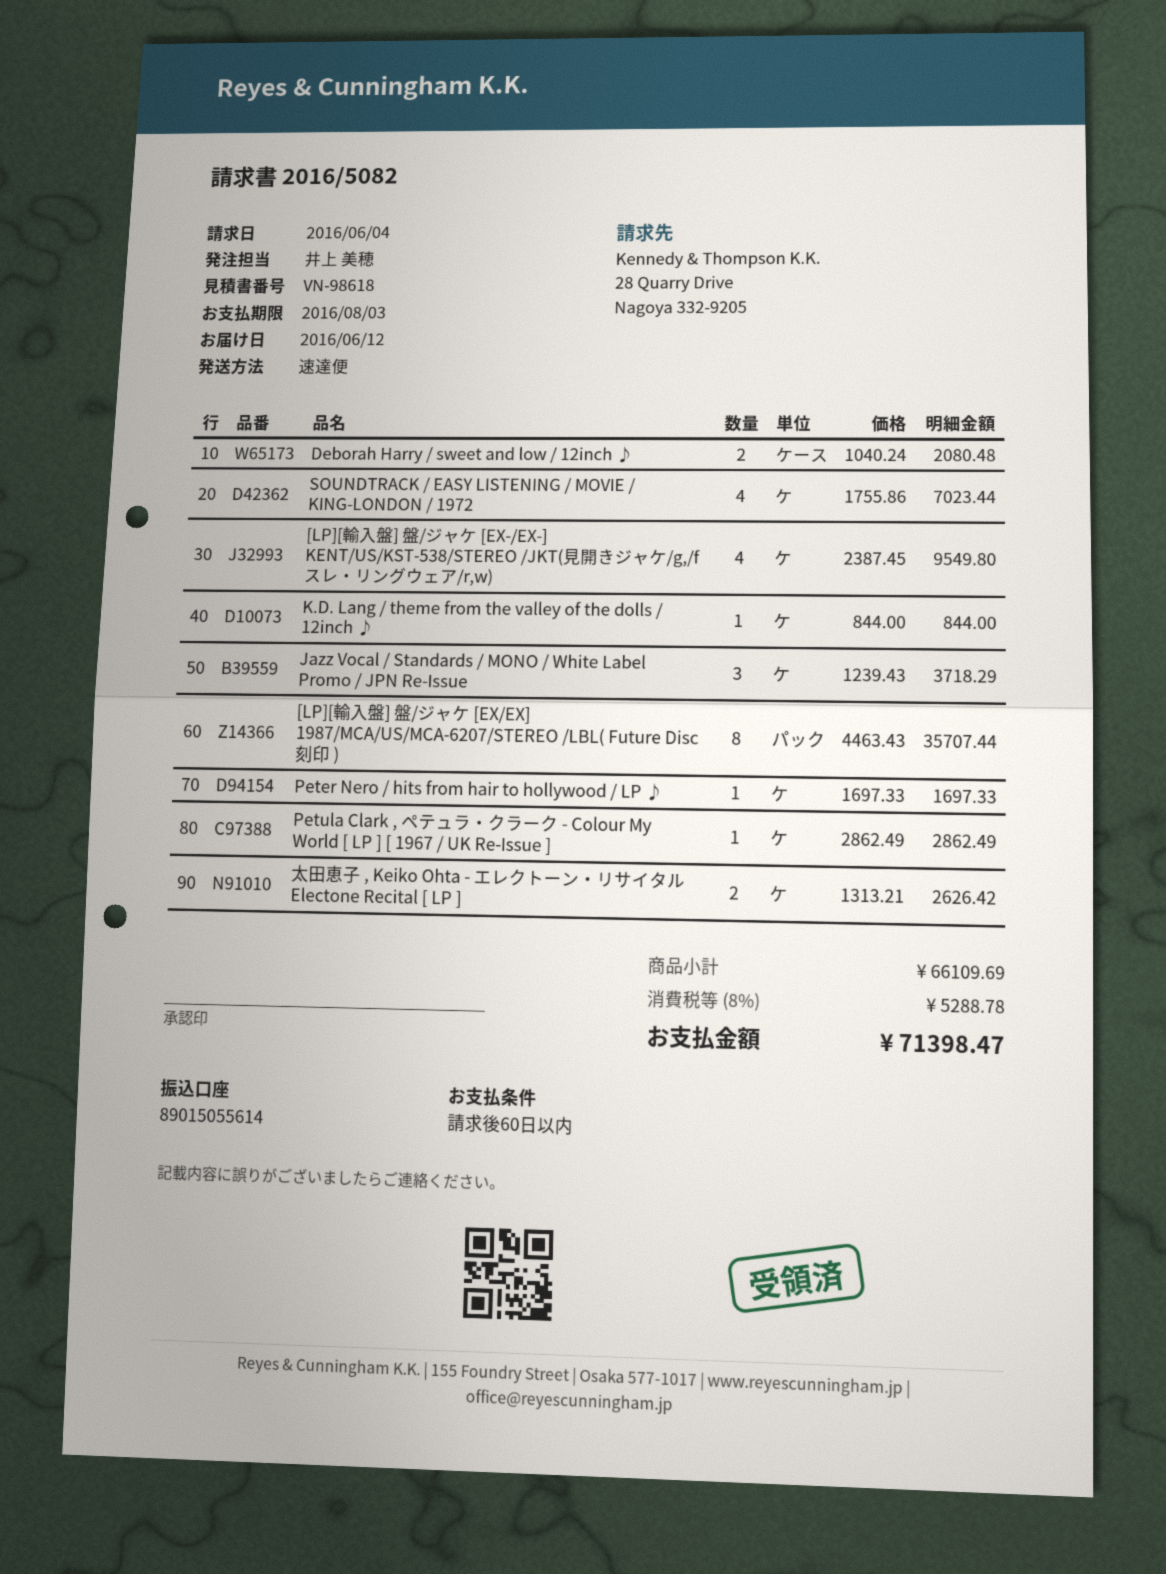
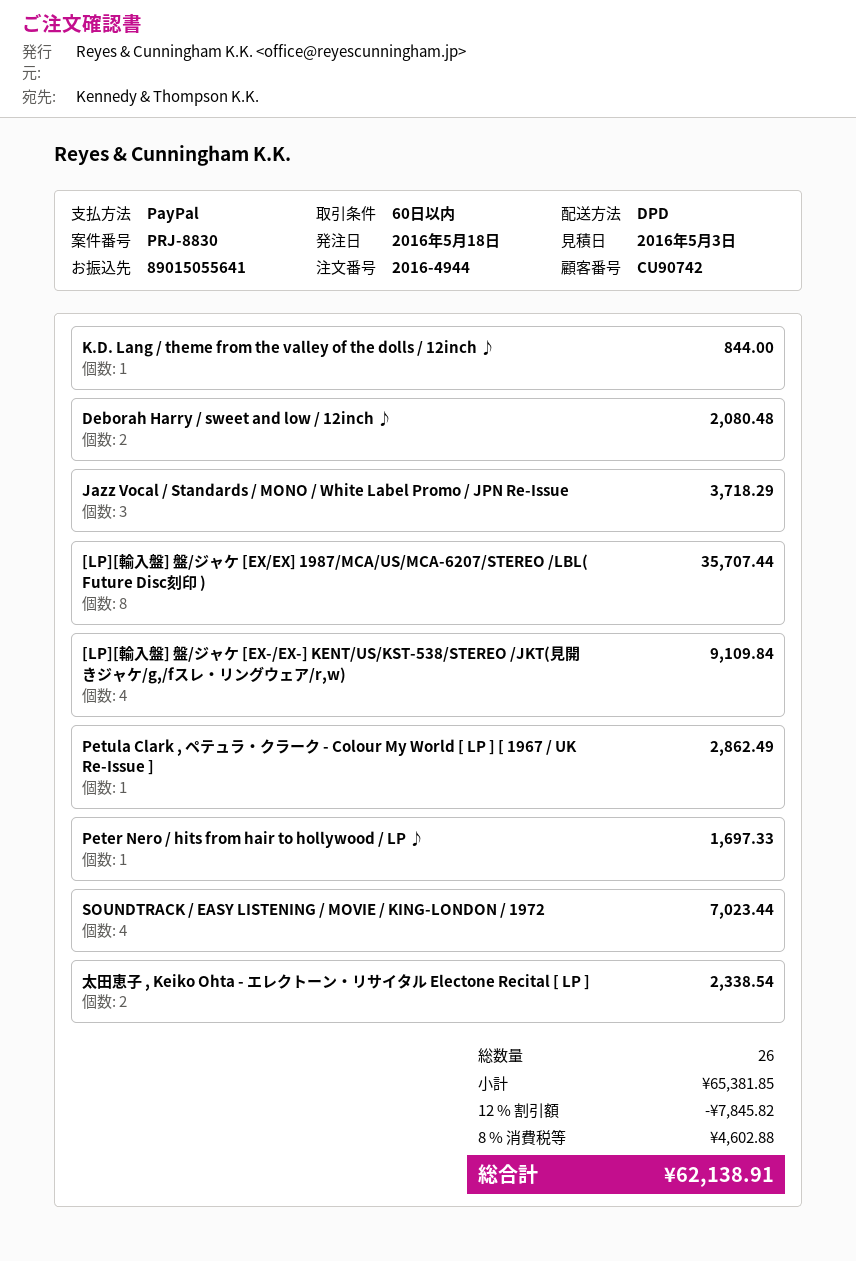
bank account: 89015055614 -> 89015055641
shipping method: express -> DPD
[LP][輸入盤] 盤/ジャケ [EX-/EX-] KENT/US/KST-538/STEREO /JKT(見開きジャケ/g,/fスレ・リングウェア/r,w): 4 for 9549.80 -> 4 for 9109.84
太田恵子 , Keiko Ohta - エレクトーン・リサイタル Electone Recital [ LP ]: 2 for 2626.42 -> 2 for 2338.54
subtotal: 66109.69 -> 65381.85
discount: none -> 12% = 7845.82
tax: 8% = 5288.78 -> 8% = 4602.88
total: 71398.47 -> 62138.91

